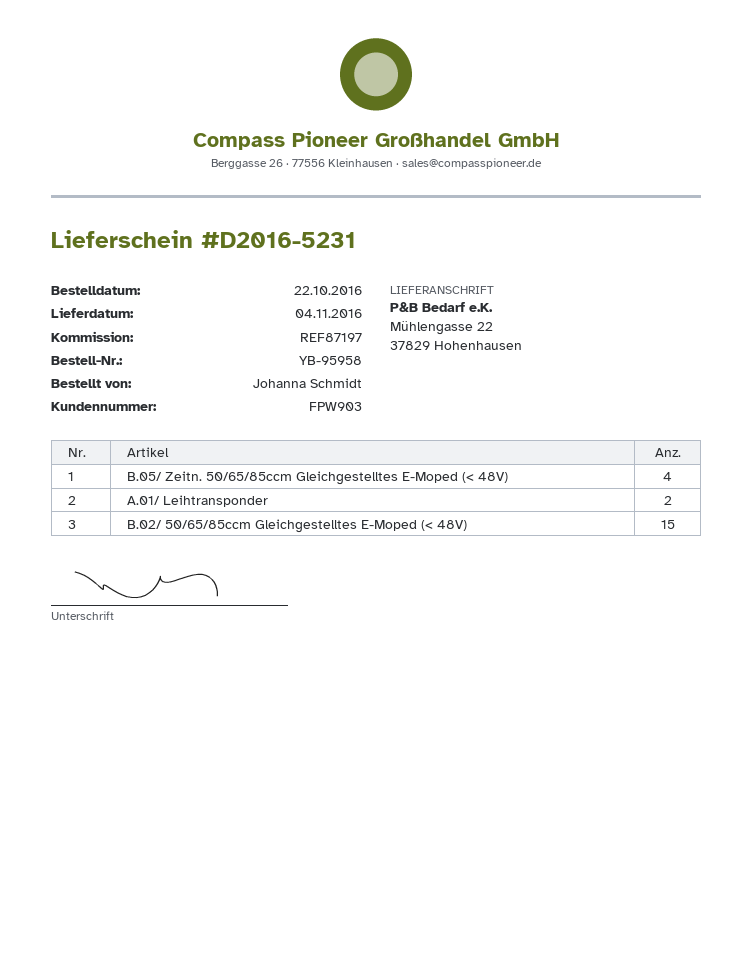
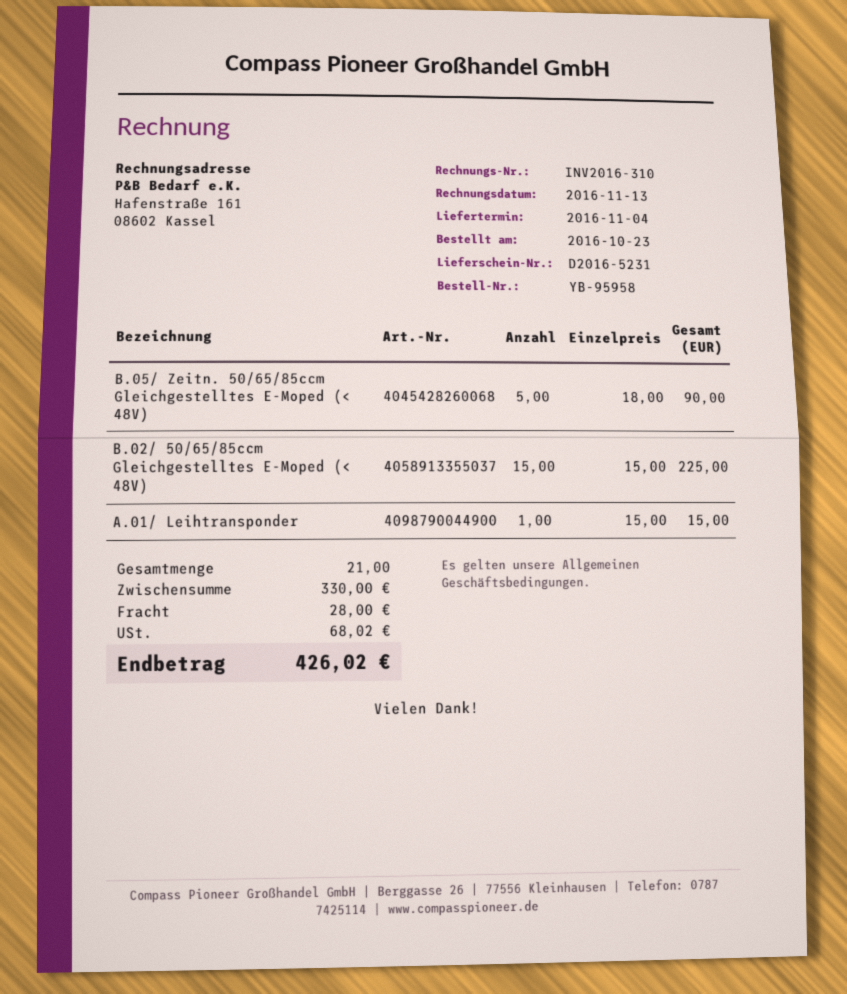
order date: 2016-10-22 -> 2016-10-23
B.05/ Zeitn. 50/65/85ccm Gleichgestelltes E-Moped (< 48V): 4 -> 5
A.01/ Leihtransponder: 2 -> 1

